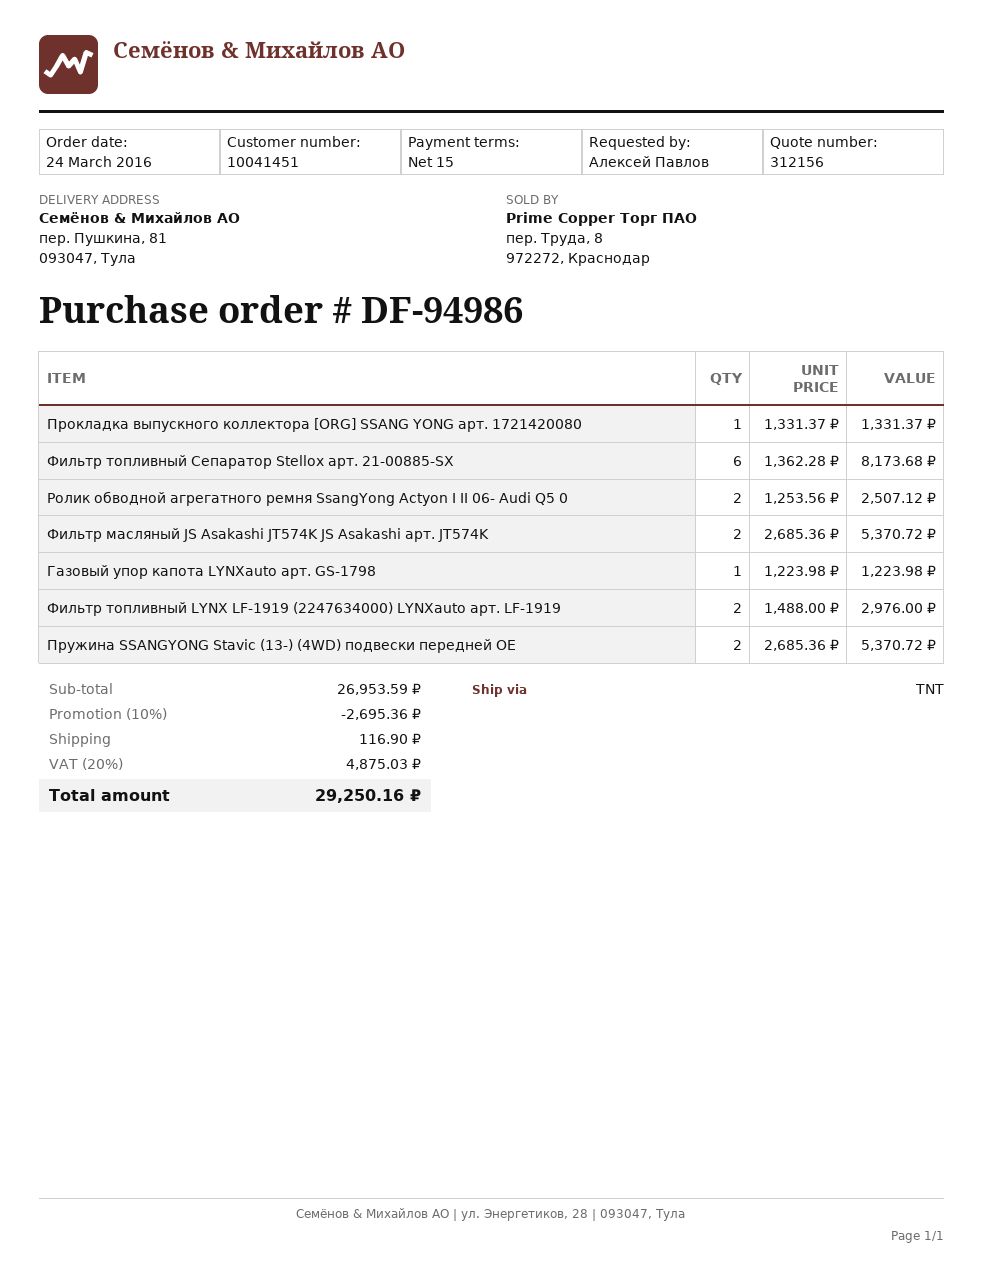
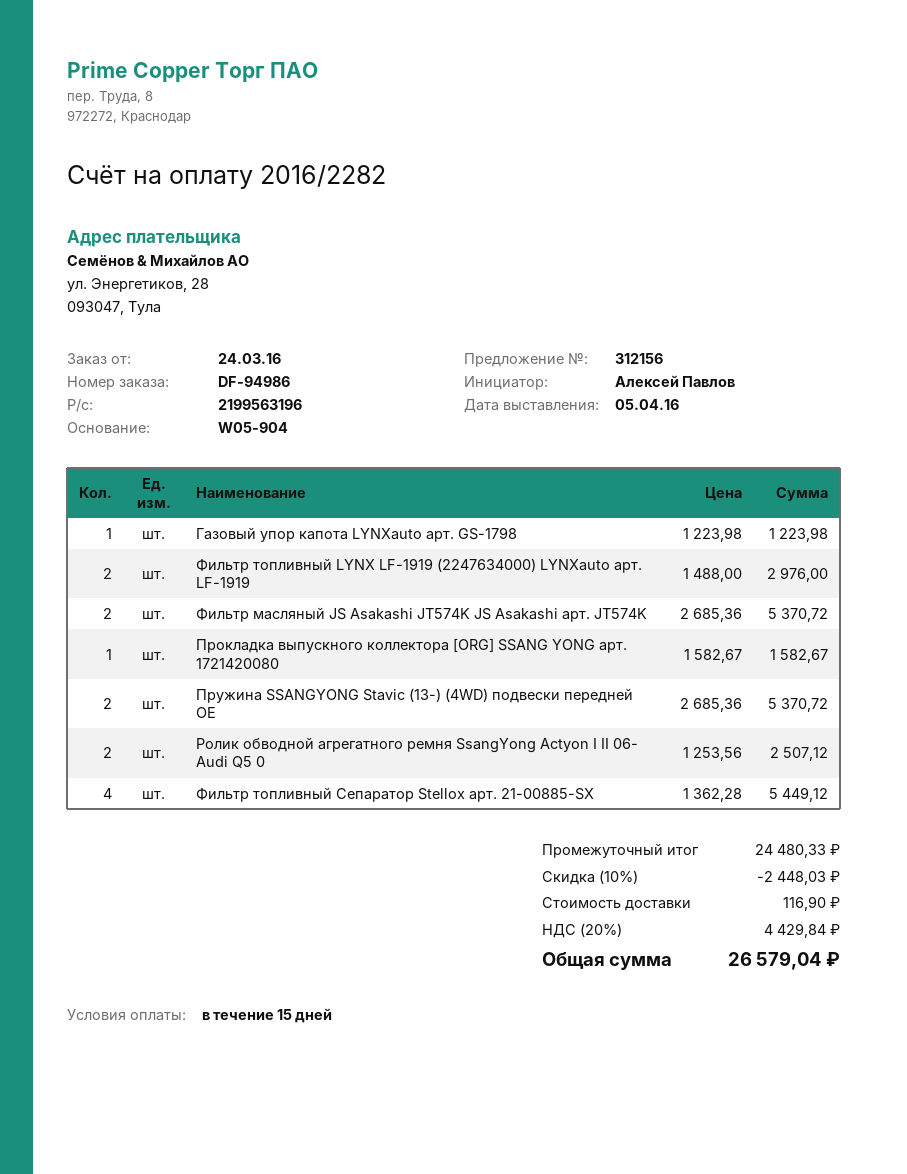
Прокладка выпускного коллектора [ORG] SSANG YONG арт. 1721420080: 1 x 1331.37 = 1331.37 -> 1 x 1582.67 = 1582.67
Фильтр топливный Сепаратор Stellox арт. 21-00885-SX: 6 x 1362.28 = 8173.68 -> 4 x 1362.28 = 5449.12
subtotal: 26953.59 -> 24480.33
discount: 10% = 2695.36 -> 10% = 2448.03
tax: 20% = 4875.03 -> 20% = 4429.84
total: 29250.16 -> 26579.04

